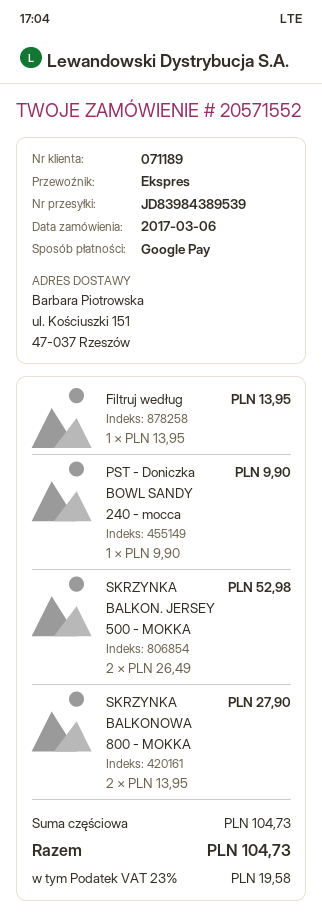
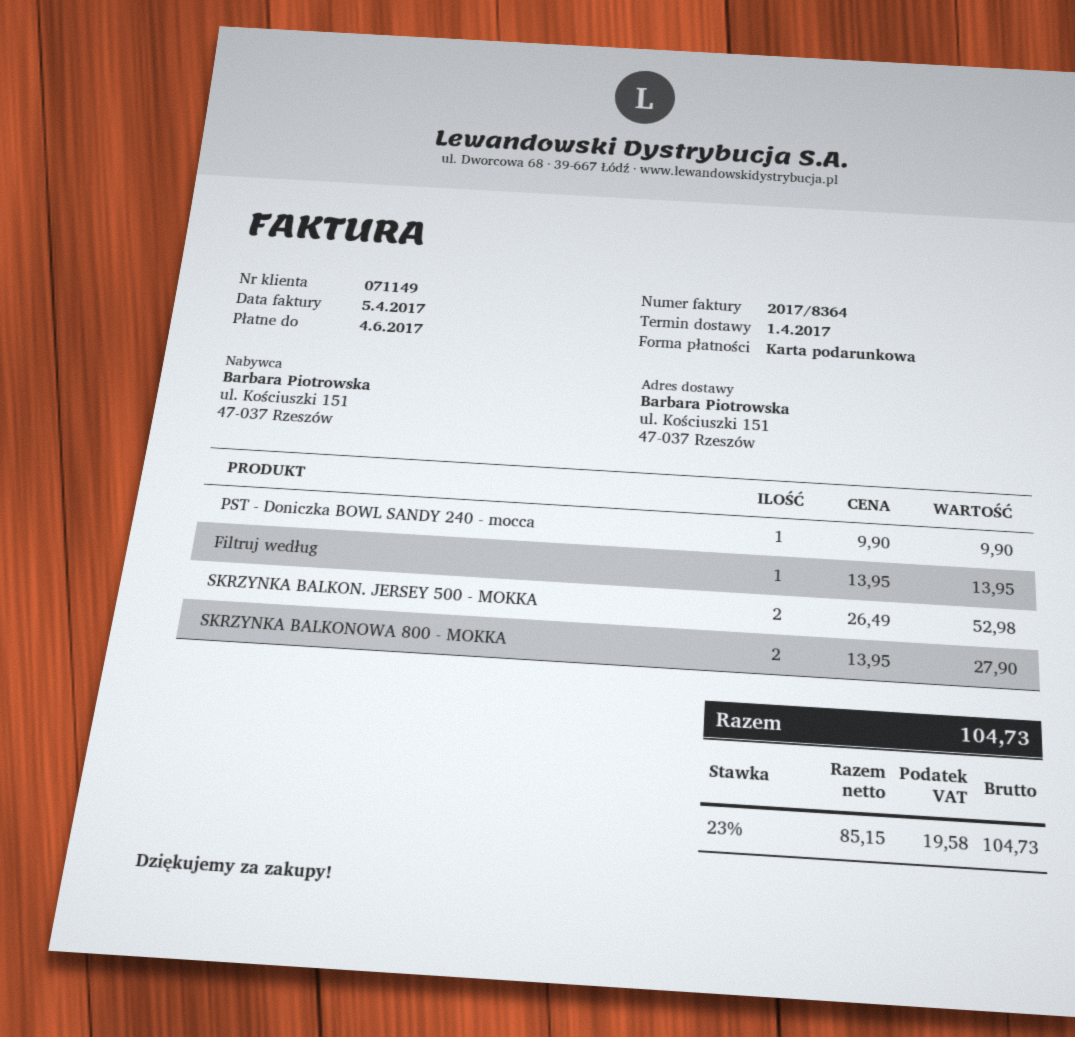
customer number: 071189 -> 071149
payment method: Google Pay -> gift card

